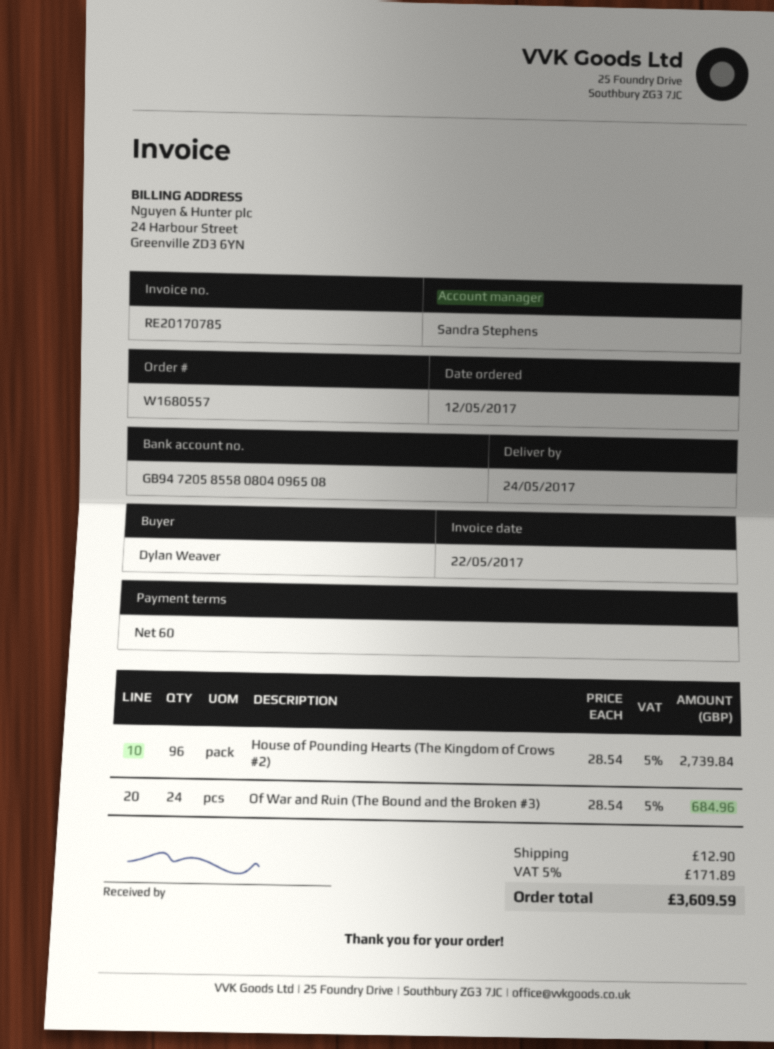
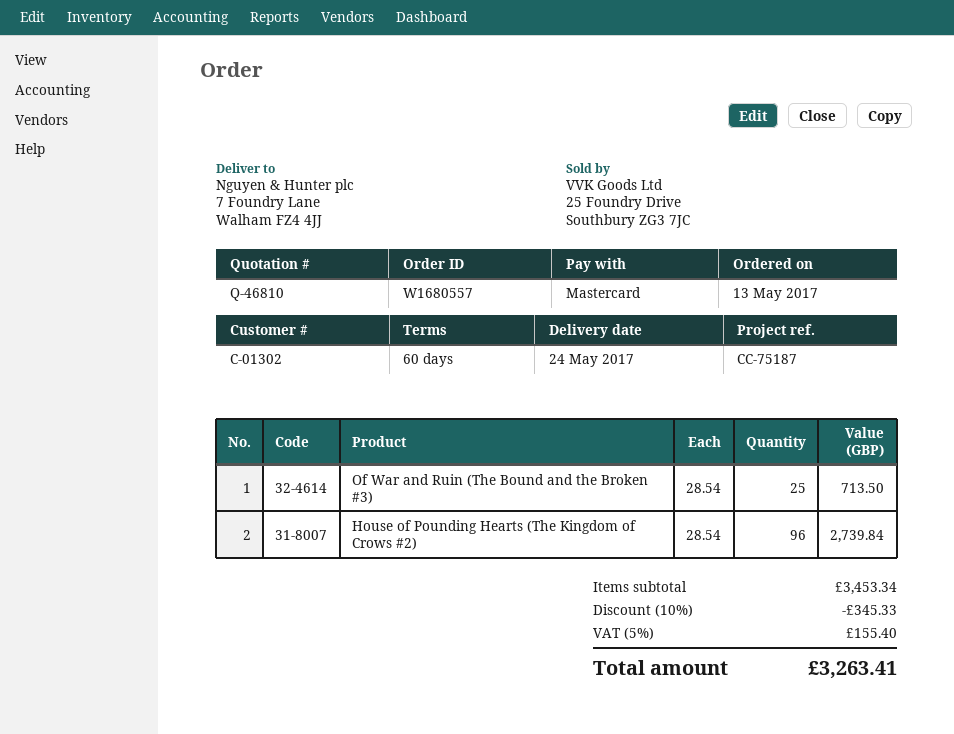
order date: 2017-05-12 -> 2017-05-13
Of War and Ruin (The Bound and the Broken #3): 24 x 28.54 = 684.96 -> 25 x 28.54 = 713.50
discount: none -> 10% = 345.33
shipping: 12.90 -> none
tax: 5% = 171.89 -> 5% = 155.40
total: 3609.59 -> 3263.41

